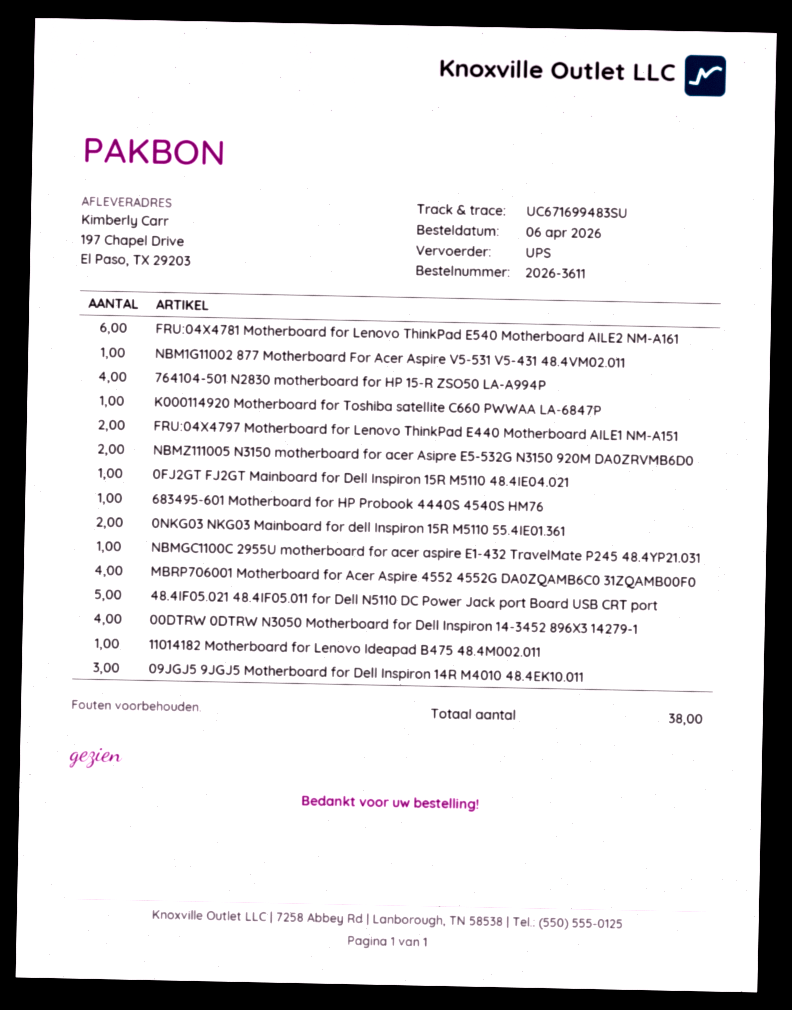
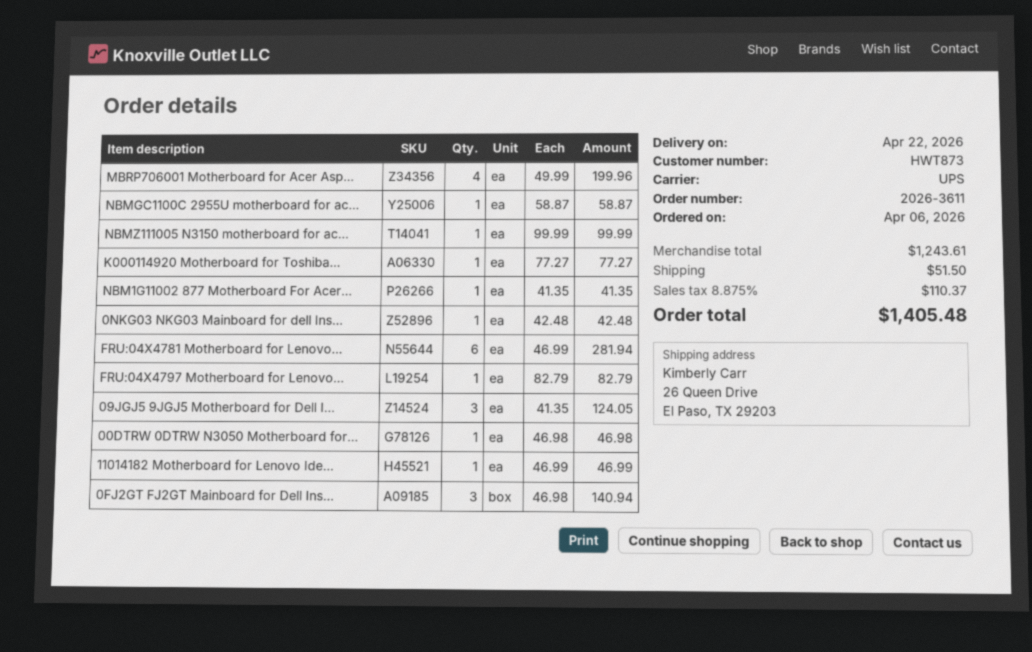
ship to: 197 Chapel Drive, El Paso, TX 29203 -> 26 Queen Drive, El Paso, TX 29203
764104-501 N2830 motherboard for HP 15-R ZSO50 LA-A994P: 4 -> none
FRU:04X4797 Motherboard for Lenovo ThinkPad E440 Motherboard AILE1 NM-A151: 2 -> 1
NBMZ111005 N3150 motherboard for acer Asipre E5-532G N3150 920M DA0ZRVMB6D0: 2 -> 1
0FJ2GT FJ2GT Mainboard for Dell Inspiron 15R M5110 48.4IE04.021: 1 -> 3
683495-601 Motherboard for HP Probook 4440S 4540S HM76: 1 -> none
0NKG03 NKG03 Mainboard for dell Inspiron 15R M5110 55.4IE01.361: 2 -> 1
48.4IF05.021 48.4IF05.011 for Dell N5110 DC Power Jack port Board USB CRT port: 5 -> none
00DTRW 0DTRW N3050 Motherboard for Dell Inspiron 14-3452 896X3 14279-1: 4 -> 1

